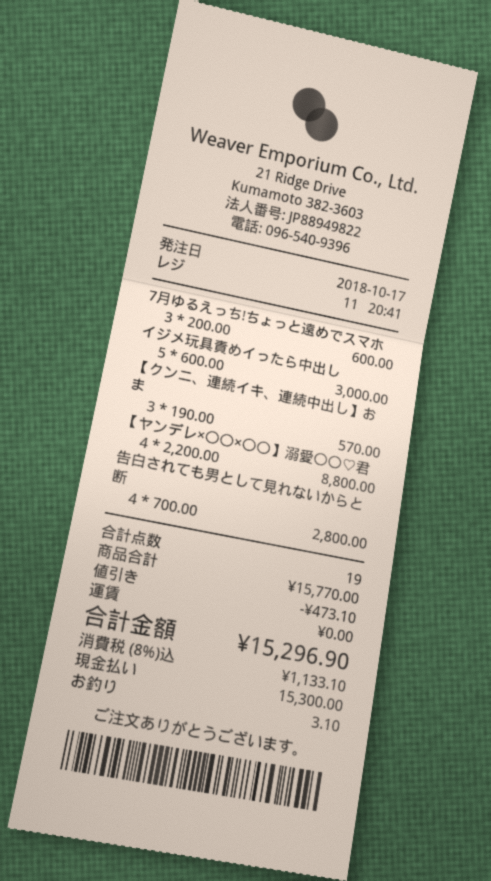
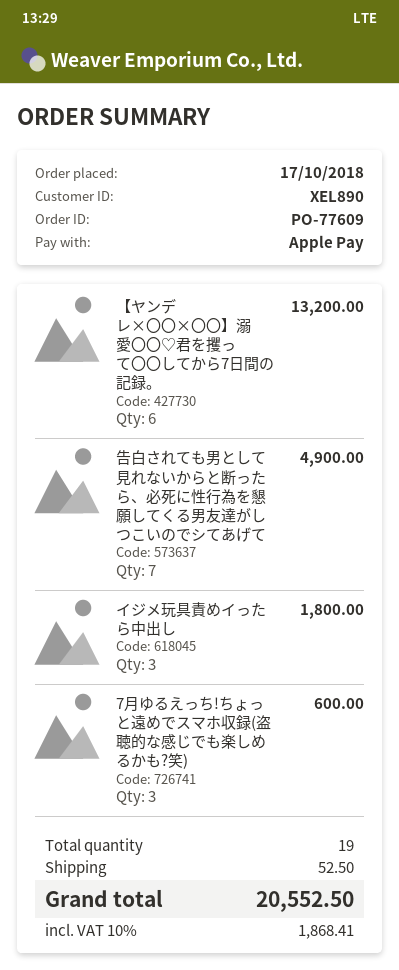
payment method: cash -> Apple Pay
イジメ玩具責めイったら中出し: 5 for 3000.00 -> 3 for 1800.00
【クンニ、連続イキ、連続中出し】おま: 3 for 570.00 -> none
【ヤンデレ×〇〇×〇〇】溺愛〇〇♡君: 4 for 8800.00 -> 6 for 13200.00
告白されても男として見れないからと断: 4 for 2800.00 -> 7 for 4900.00
discount: 473.10 -> none
shipping: 0.00 -> 52.50
tax: 8% = 1133.10 -> 10% = 1868.41
total: 15296.90 -> 20552.50

